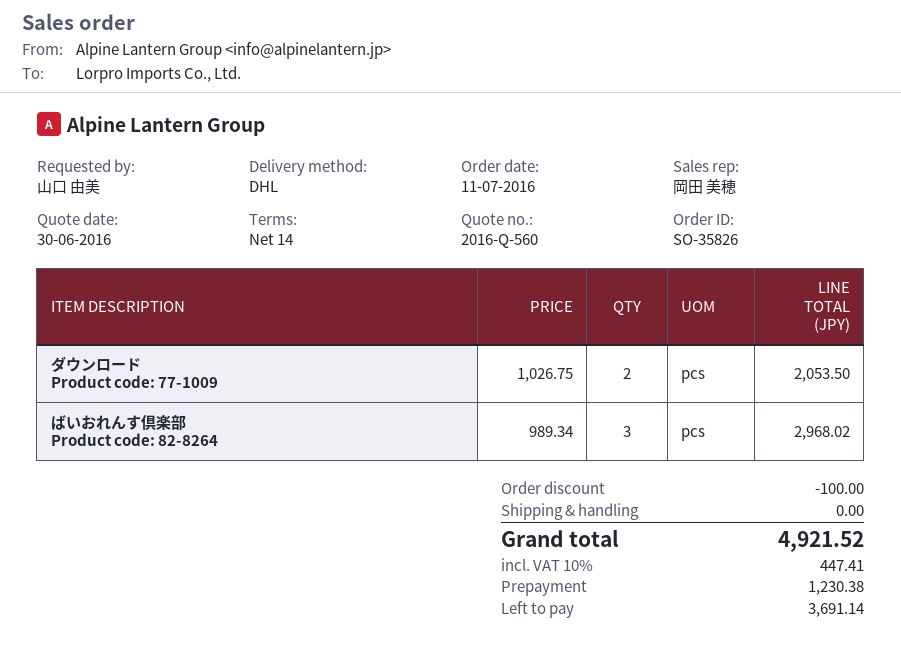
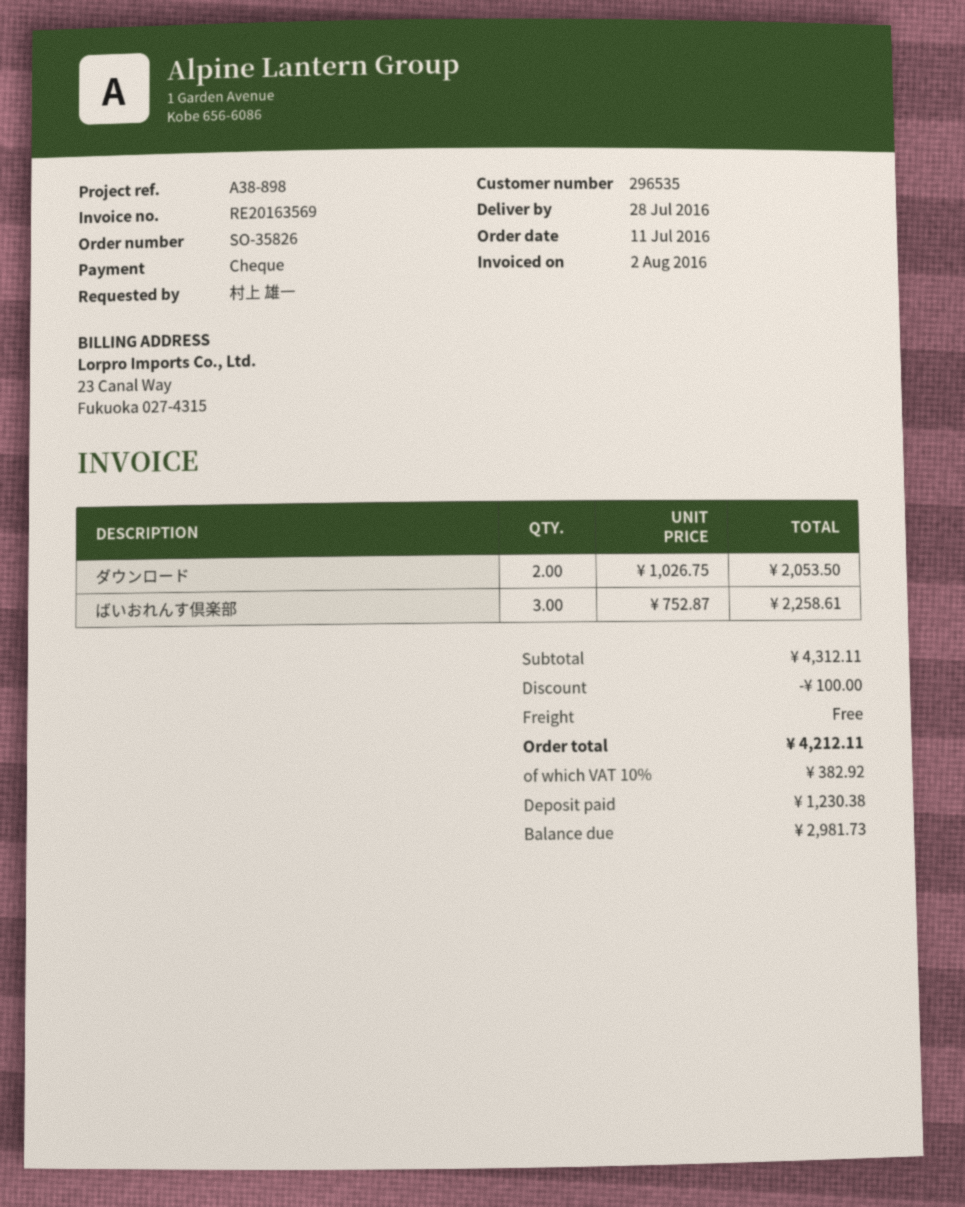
ordered by: 山口 由美 -> 村上 雄一
ばいおれんす倶楽部: 3 x 989.34 = 2968.02 -> 3 x 752.87 = 2258.61
tax: 10% = 447.41 -> 10% = 382.92
total: 4921.52 -> 4212.11
balance: 3691.14 -> 2981.73

